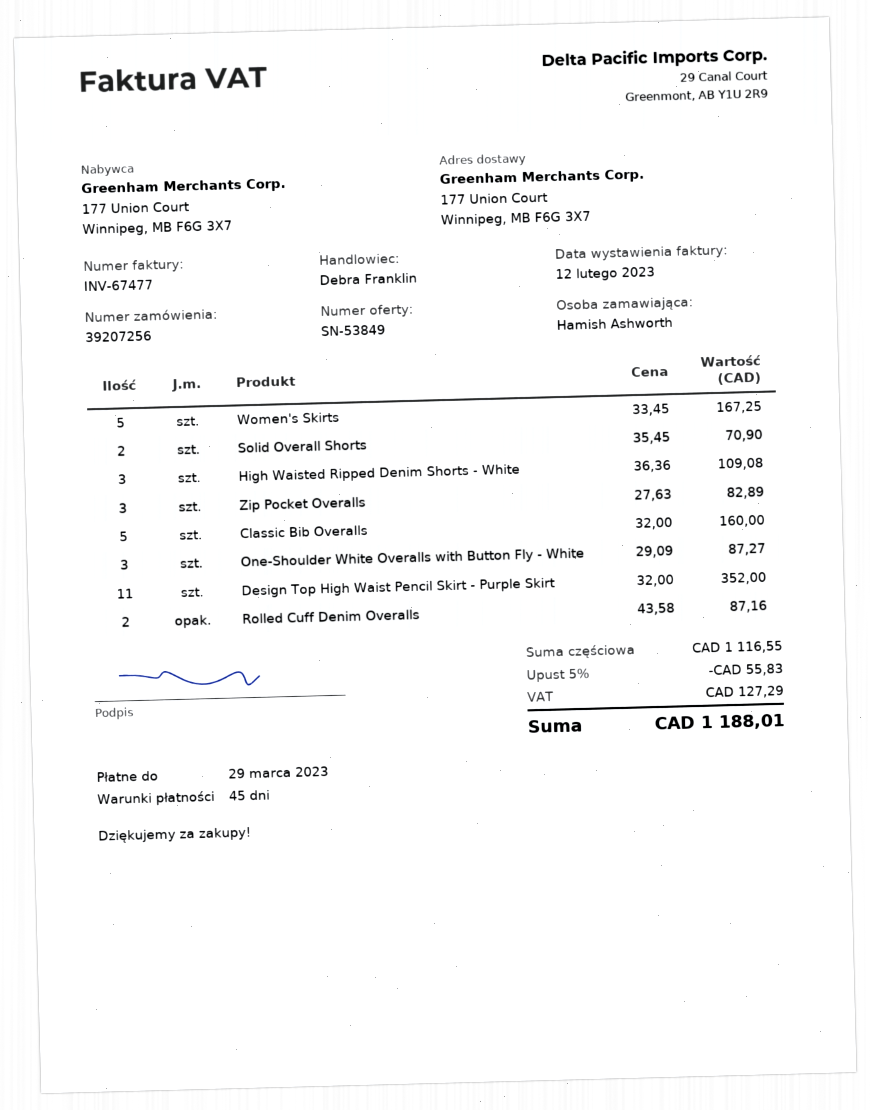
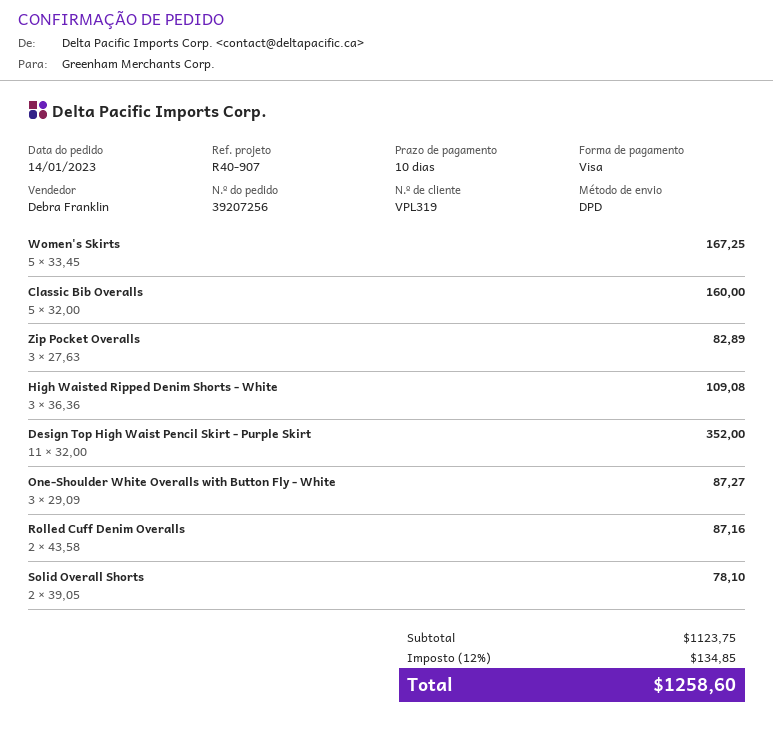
payment terms: 45 days -> 10 days
Solid Overall Shorts: 2 x 35.45 = 70.90 -> 2 x 39.05 = 78.10
subtotal: 1116.55 -> 1123.75
discount: 5% = 55.83 -> none
tax: 127.29 -> 134.85
total: 1188.01 -> 1258.60

